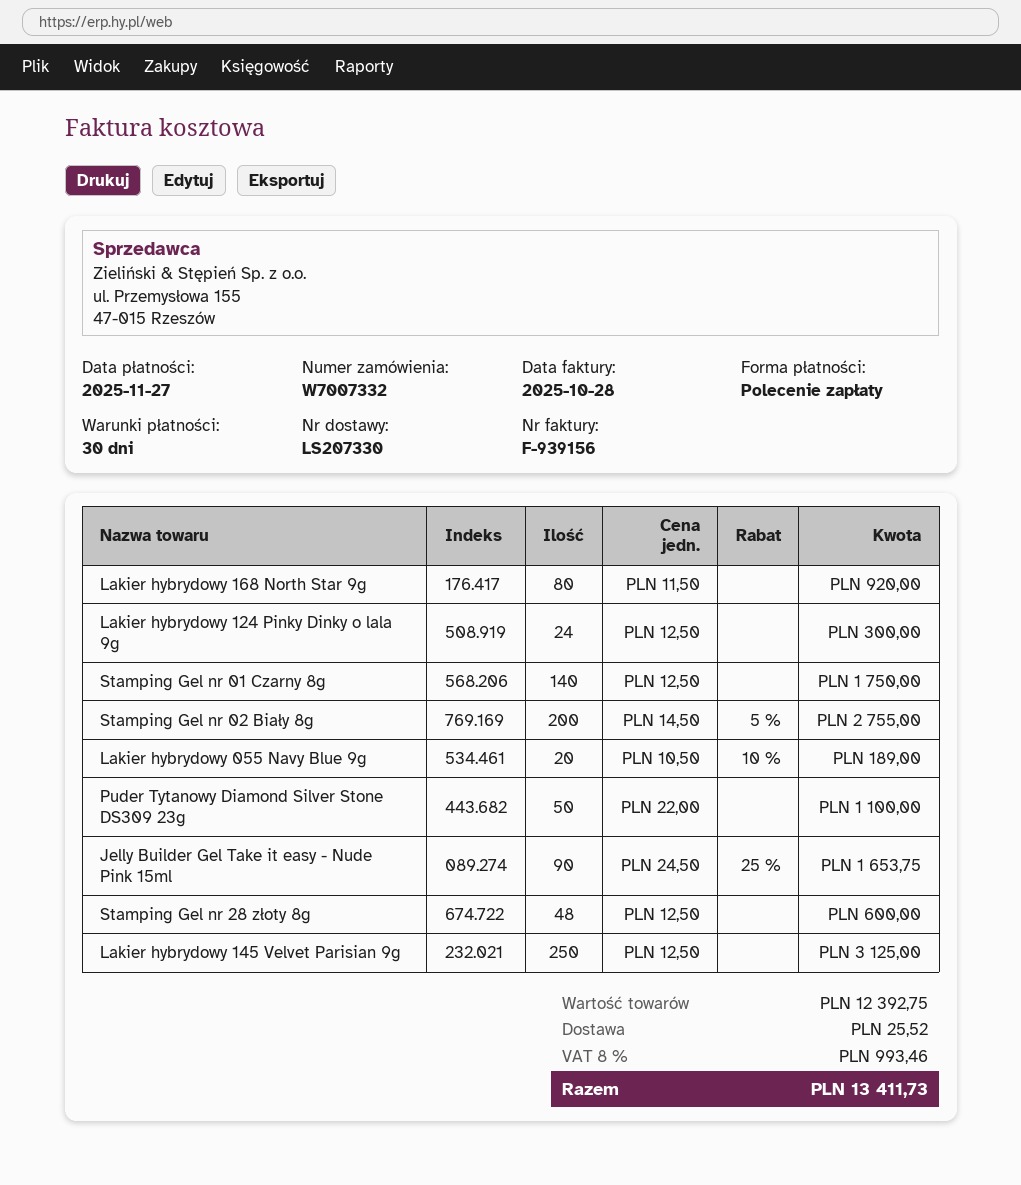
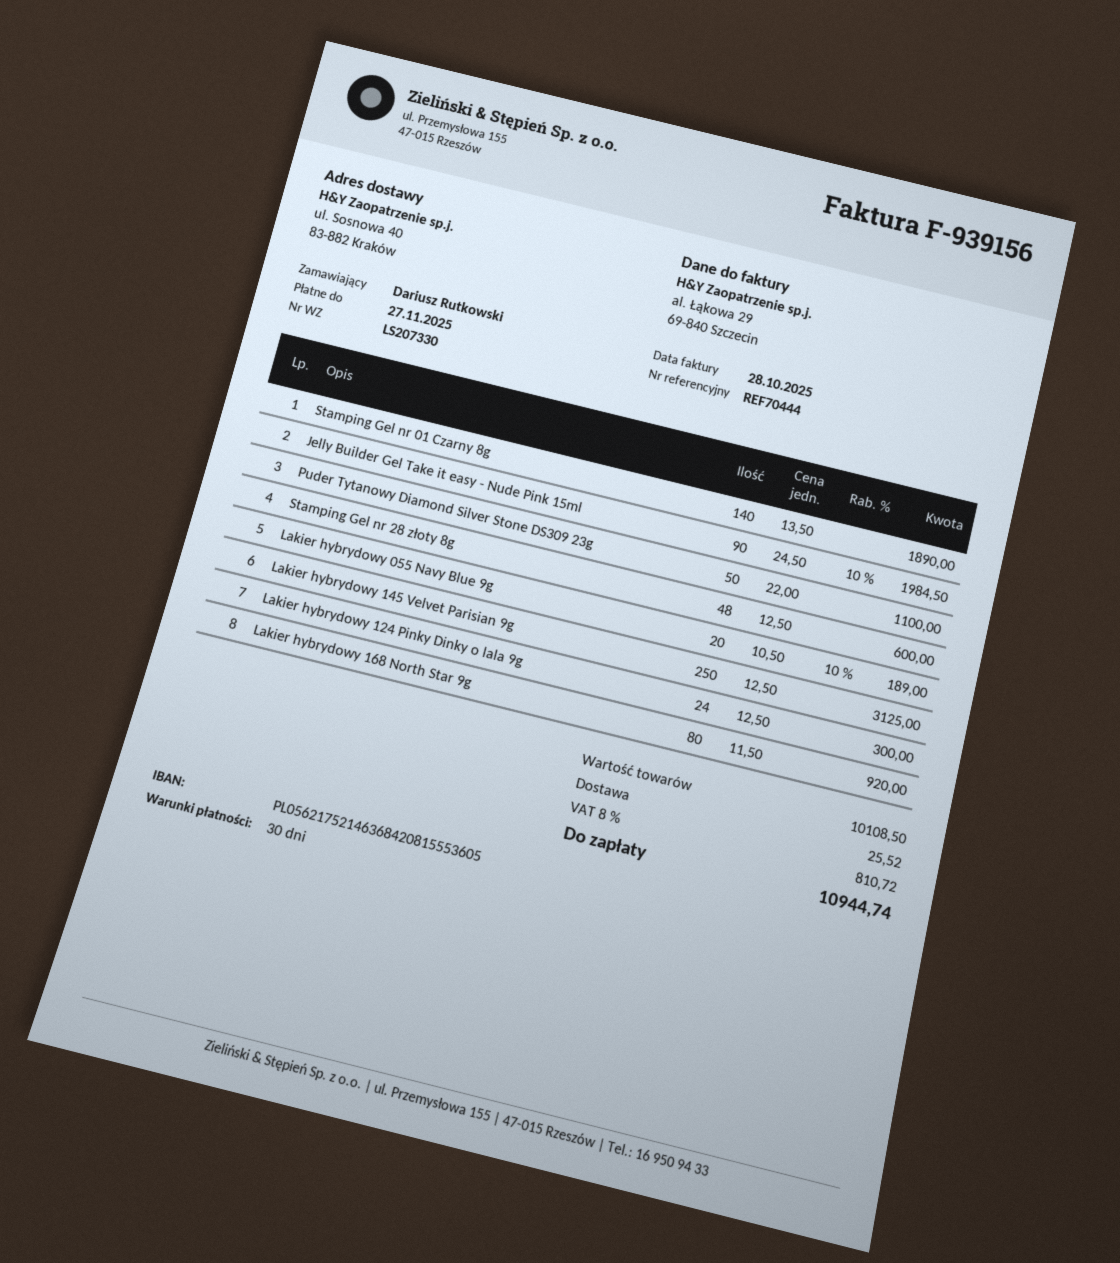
Stamping Gel nr 01 Czarny 8g: 140 x 12.50 = 1750.00 -> 140 x 13.50 = 1890.00
Stamping Gel nr 02 Biały 8g: 200 x 14.50 - 5% = 2755.00 -> none
Jelly Builder Gel Take it easy - Nude Pink 15ml: 90 x 24.50 - 25% = 1653.75 -> 90 x 24.50 - 10% = 1984.50
subtotal: 12392.75 -> 10108.50
tax: 8% = 993.46 -> 8% = 810.72
total: 13411.73 -> 10944.74

